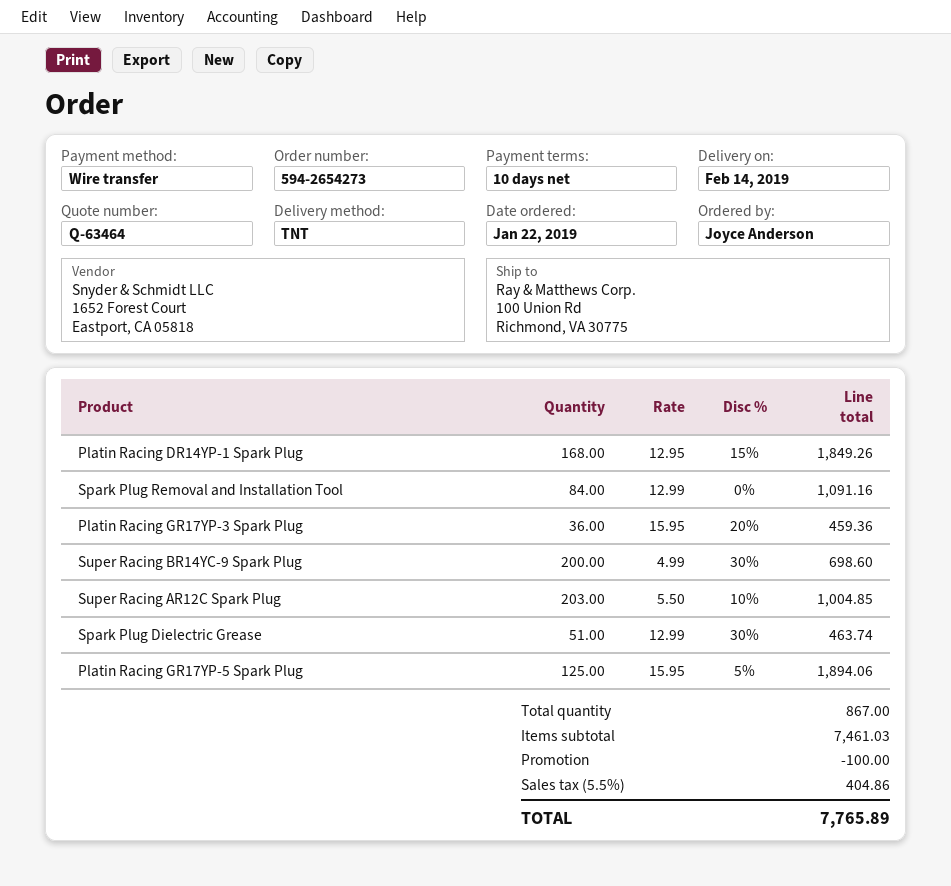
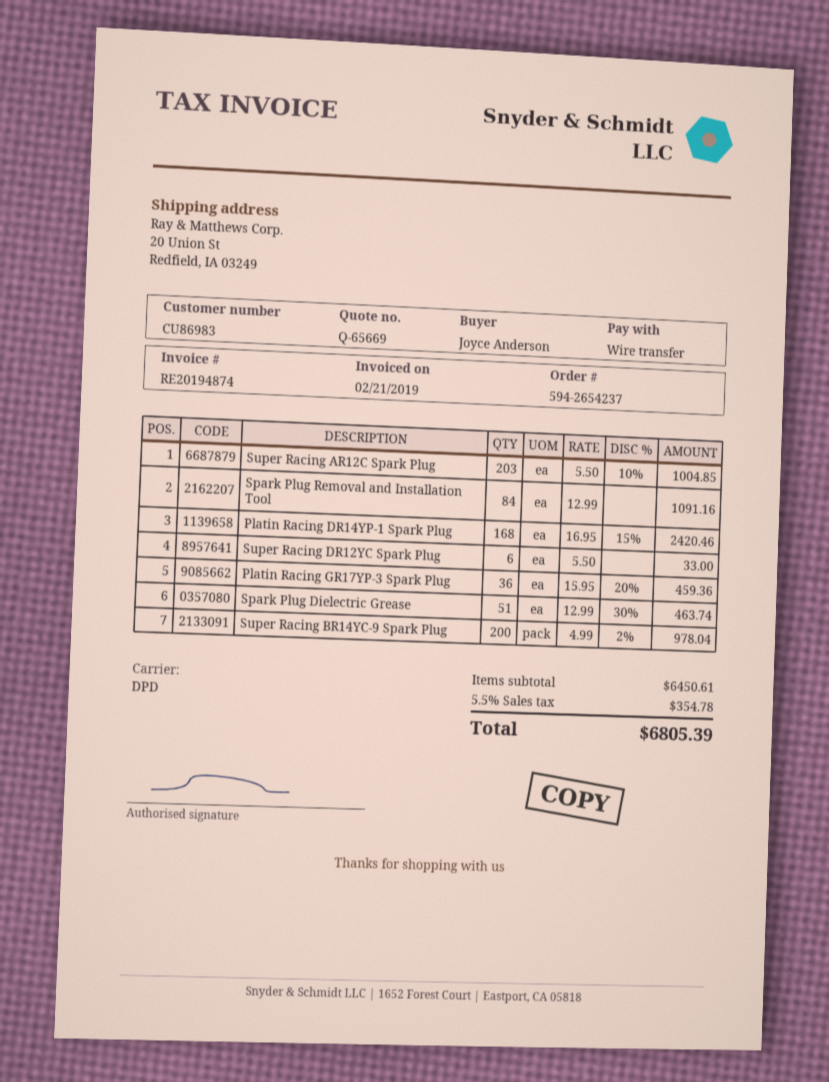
quote number: Q-63464 -> Q-65669
order number: 594-2654273 -> 594-2654237
shipping method: TNT -> DPD
ship to: 100 Union Rd, Richmond, VA 30775 -> 20 Union St, Redfield, IA 03249
Platin Racing DR14YP-1 Spark Plug: 168 x 12.95 - 15% = 1849.26 -> 168 x 16.95 - 15% = 2420.46
Super Racing BR14YC-9 Spark Plug: 200 x 4.99 - 30% = 698.60 -> 200 x 4.99 - 2% = 978.04
Platin Racing GR17YP-5 Spark Plug: 125 x 15.95 - 5% = 1894.06 -> none
Super Racing DR12YC Spark Plug: none -> 6 x 5.50 = 33.00
subtotal: 7461.03 -> 6450.61
discount: 100.00 -> none
tax: 5.5% = 404.86 -> 5.5% = 354.78
total: 7765.89 -> 6805.39

